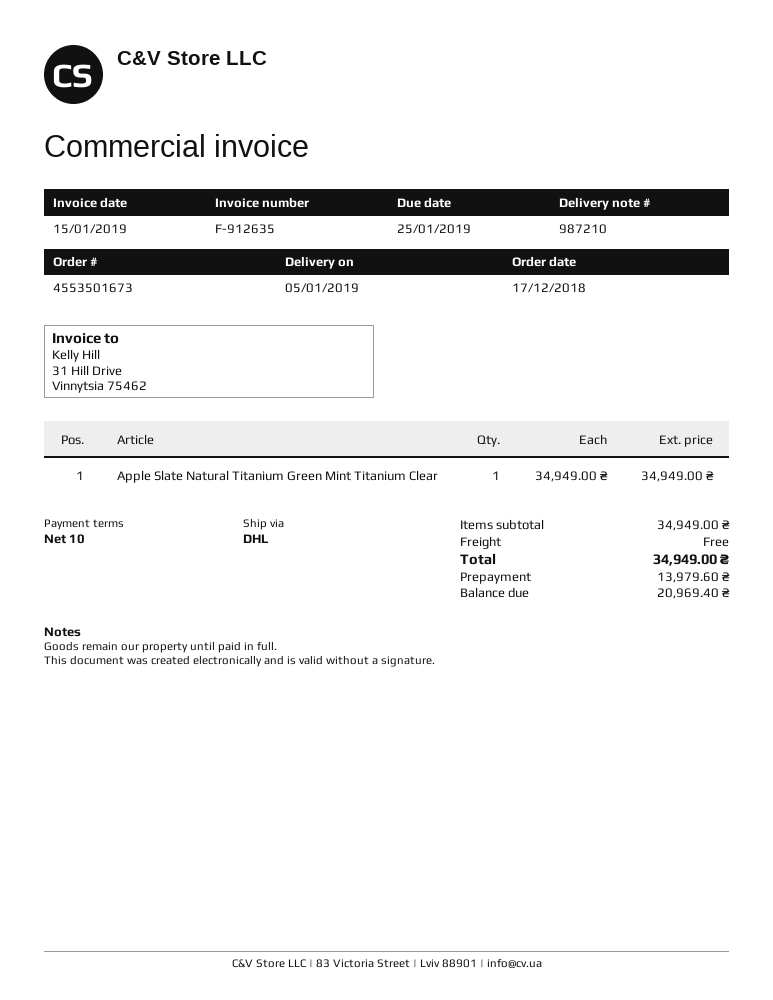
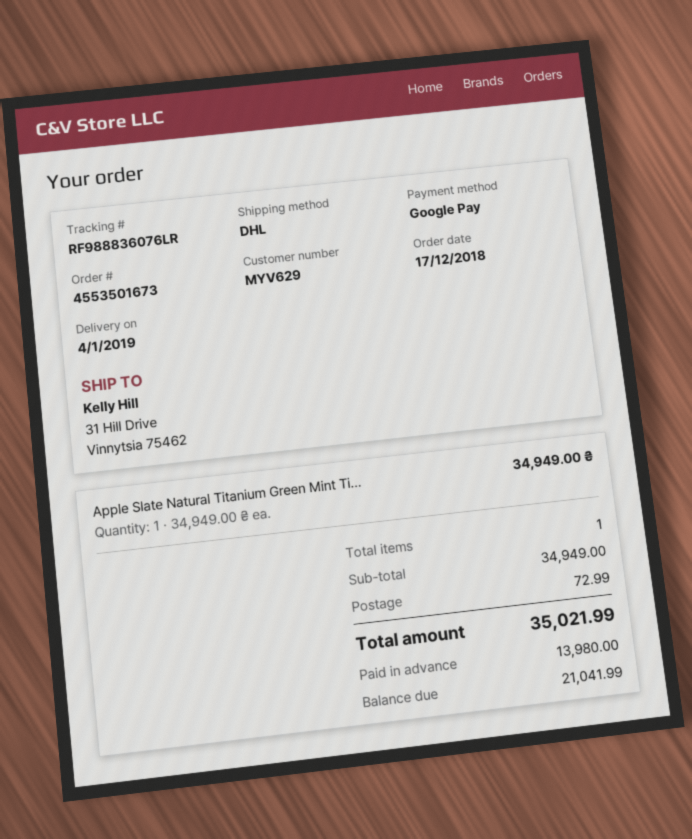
delivery date: 2019-01-05 -> 2019-01-04
shipping: 0.00 -> 72.99
total: 34949.00 -> 35021.99
deposit: 13979.60 -> 13980.00
balance: 20969.40 -> 21041.99

